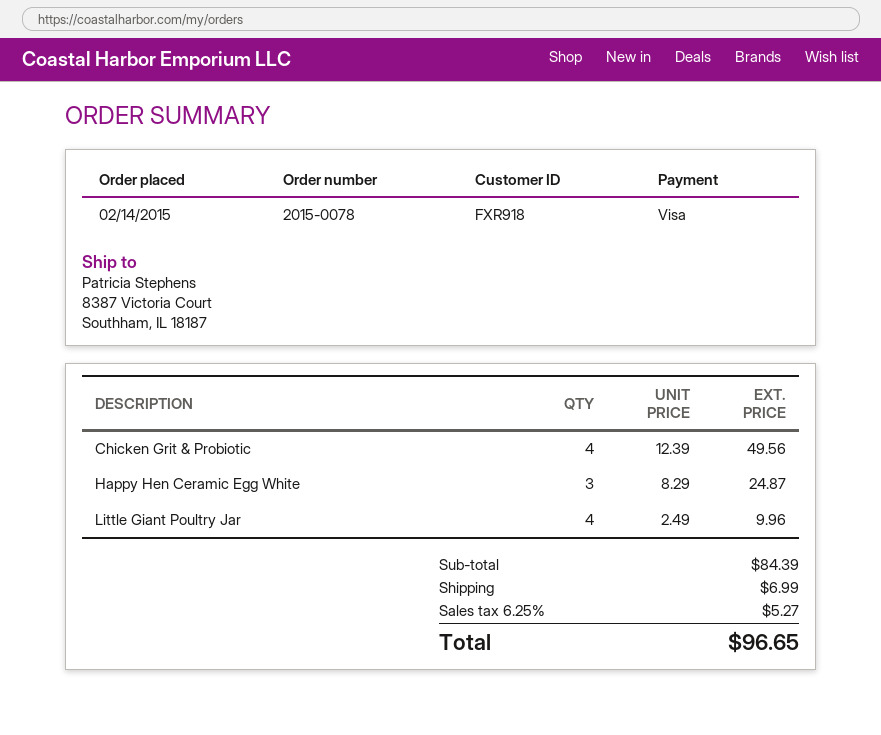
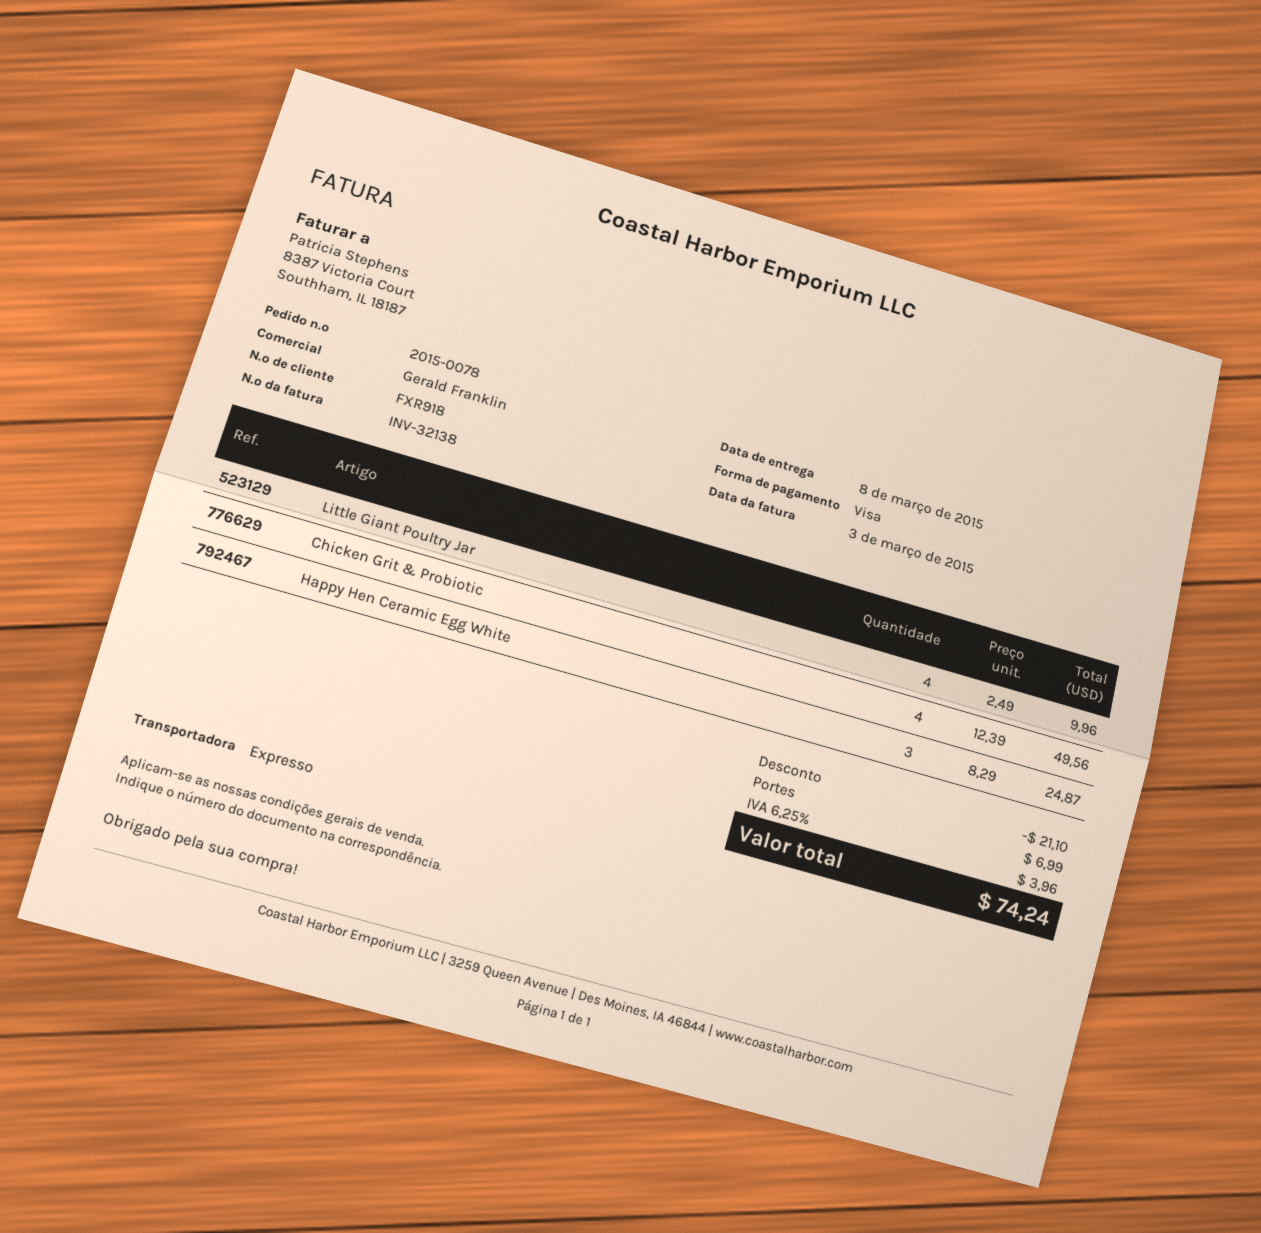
discount: none -> 21.10
tax: 6.25% = 5.27 -> 6.25% = 3.96
total: 96.65 -> 74.24

